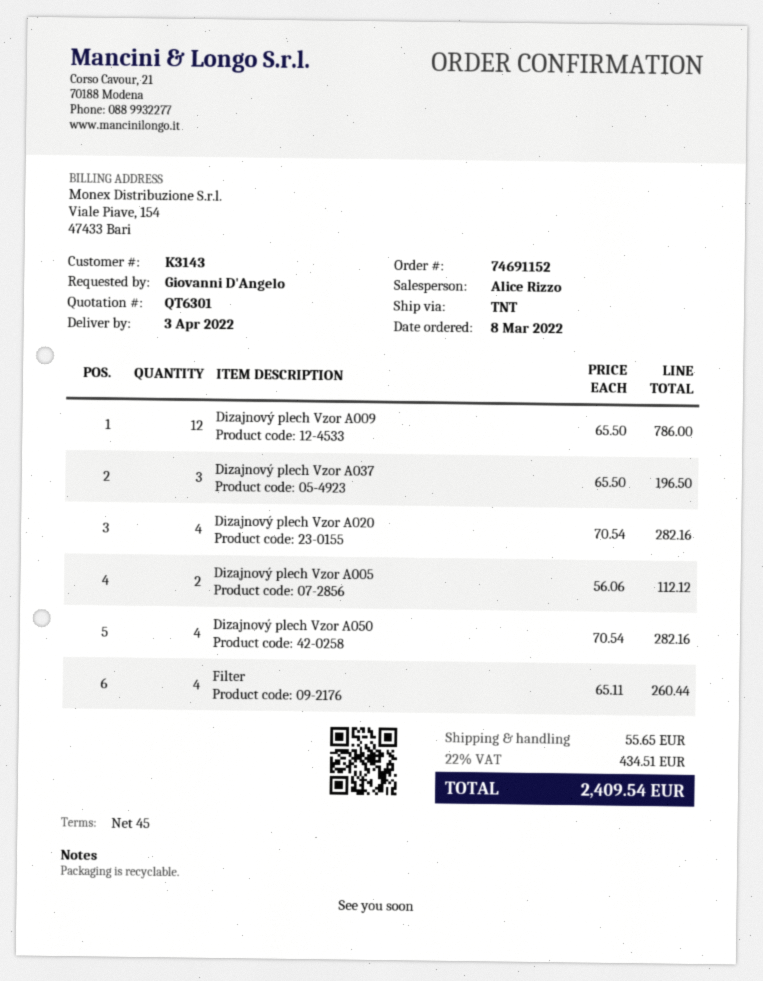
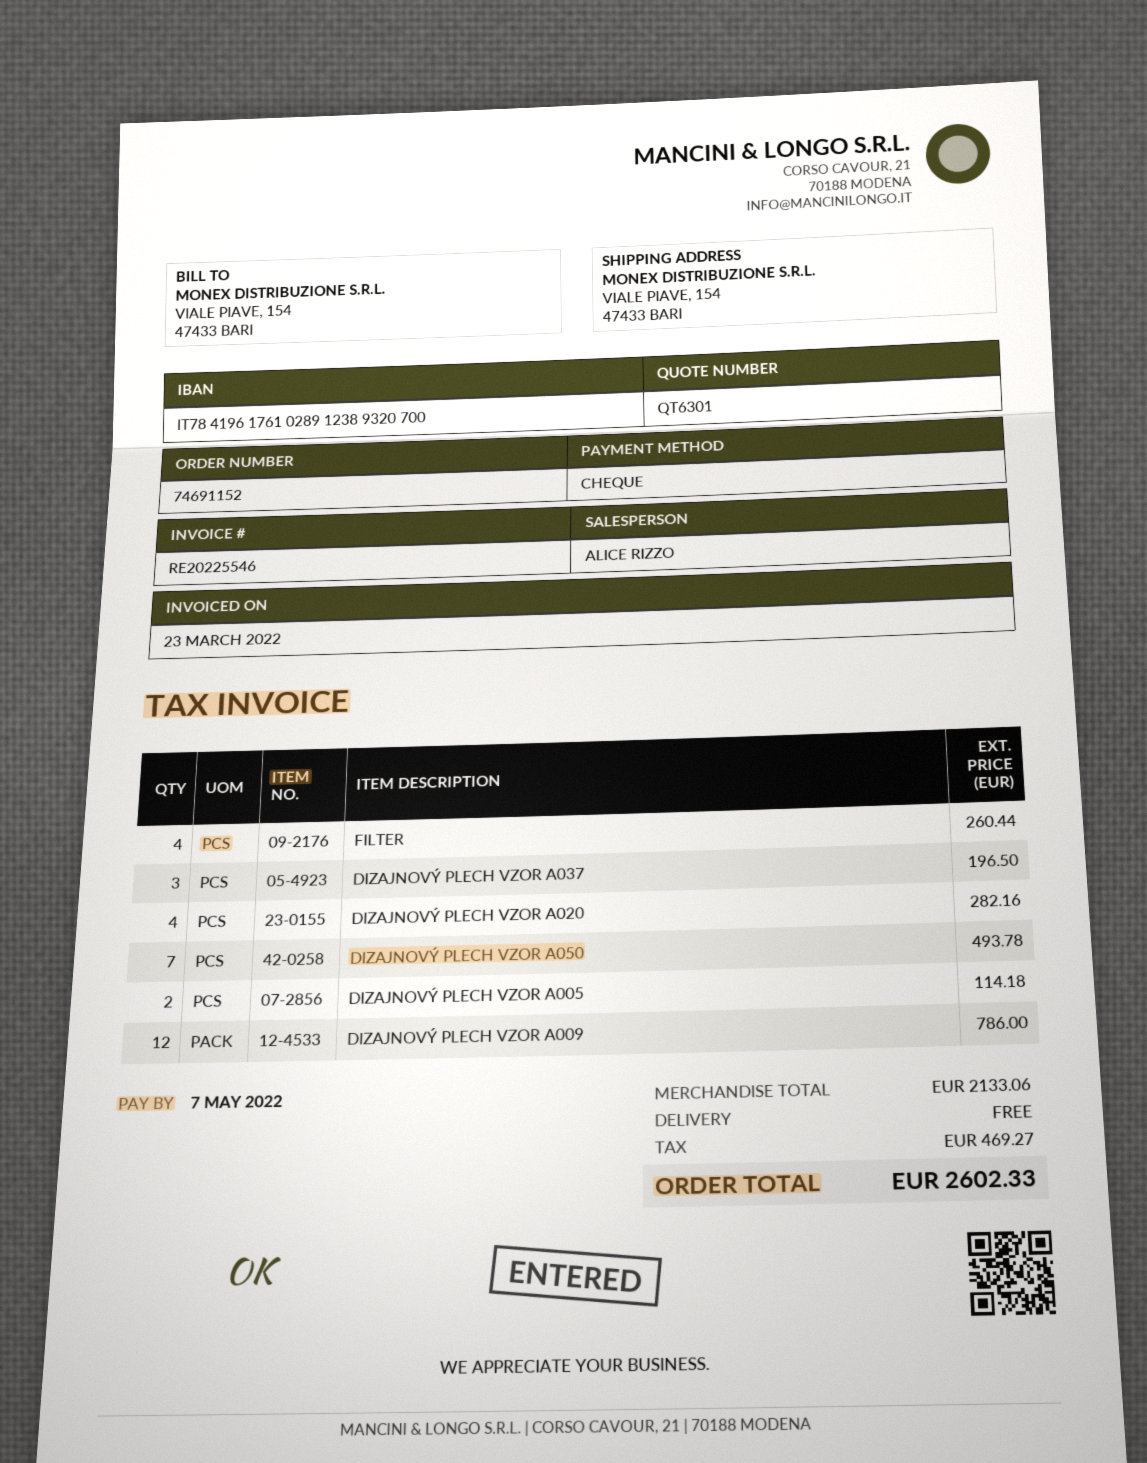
Dizajnový plech Vzor A005: 2 for 112.12 -> 2 for 114.18
Dizajnový plech Vzor A050: 4 for 282.16 -> 7 for 493.78
shipping: 55.65 -> 0.00
tax: 434.51 -> 469.27
total: 2409.54 -> 2602.33

